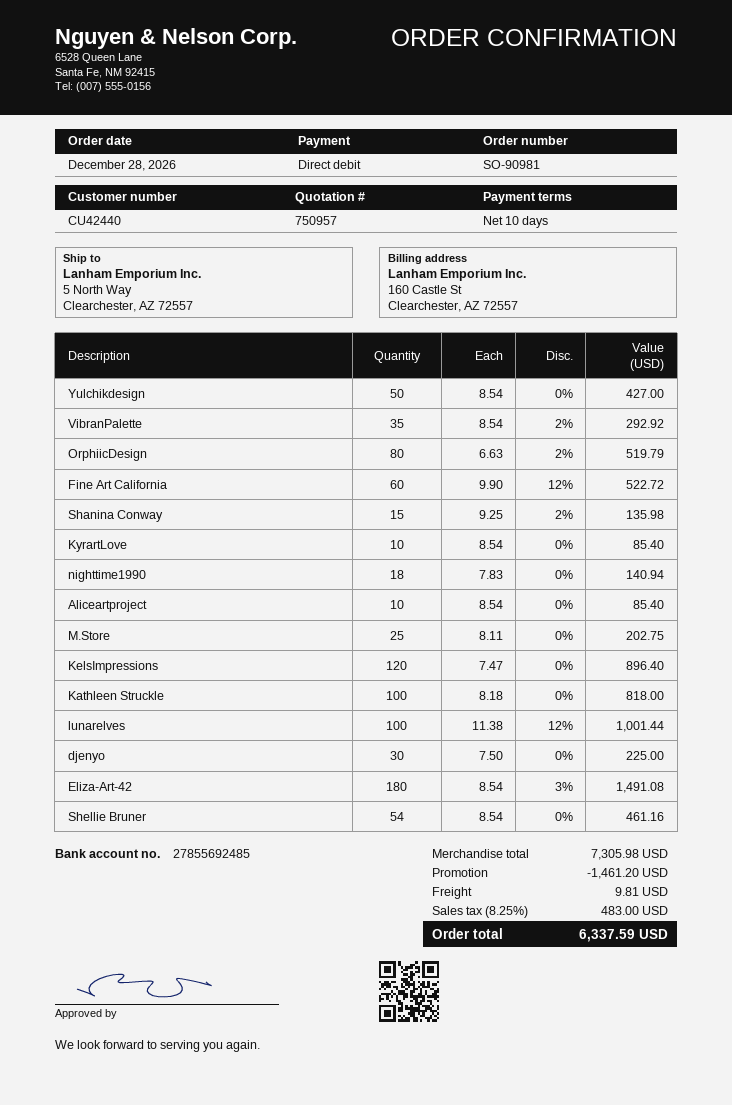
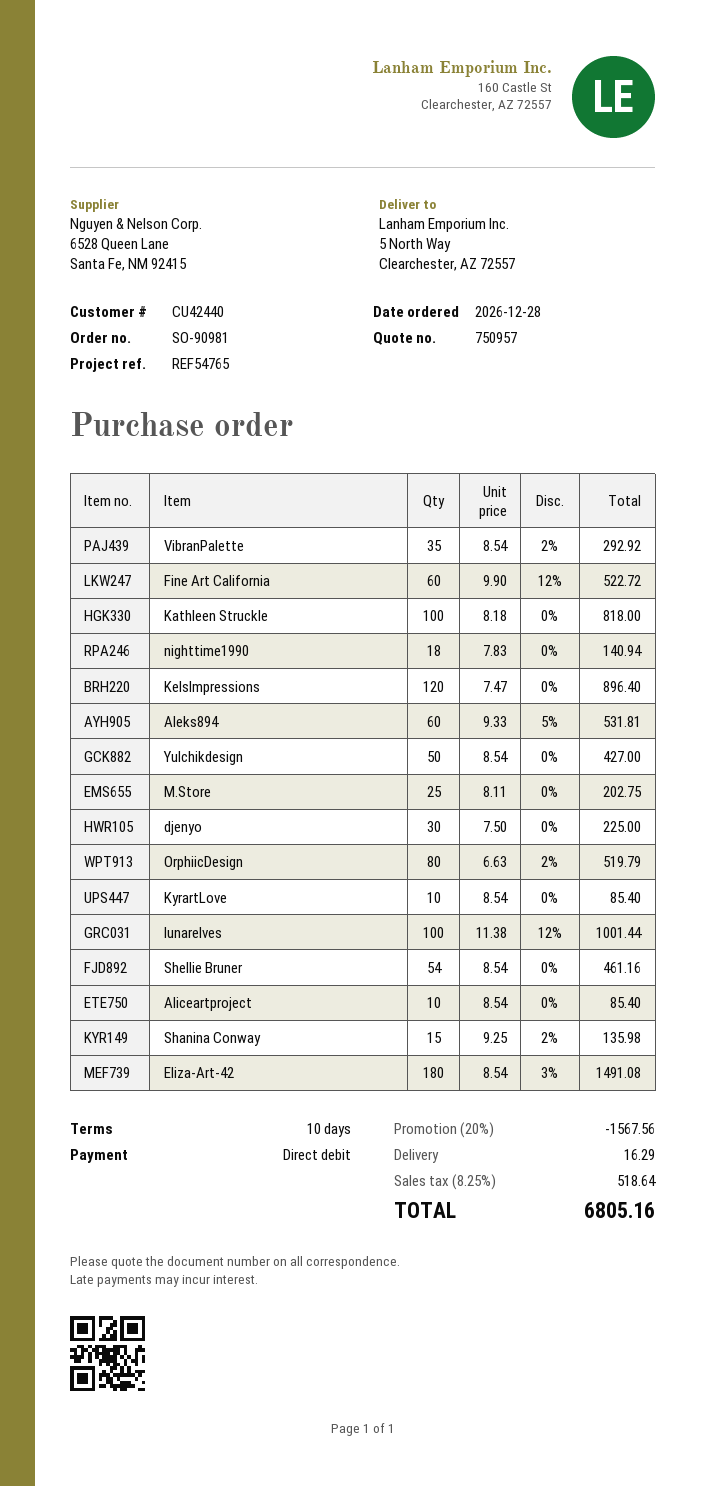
Aleks894: none -> 60 x 9.33 - 5% = 531.81
discount: 1461.20 -> 1567.56
shipping: 9.81 -> 16.29
tax: 8.25% = 483.00 -> 8.25% = 518.64
total: 6337.59 -> 6805.16

